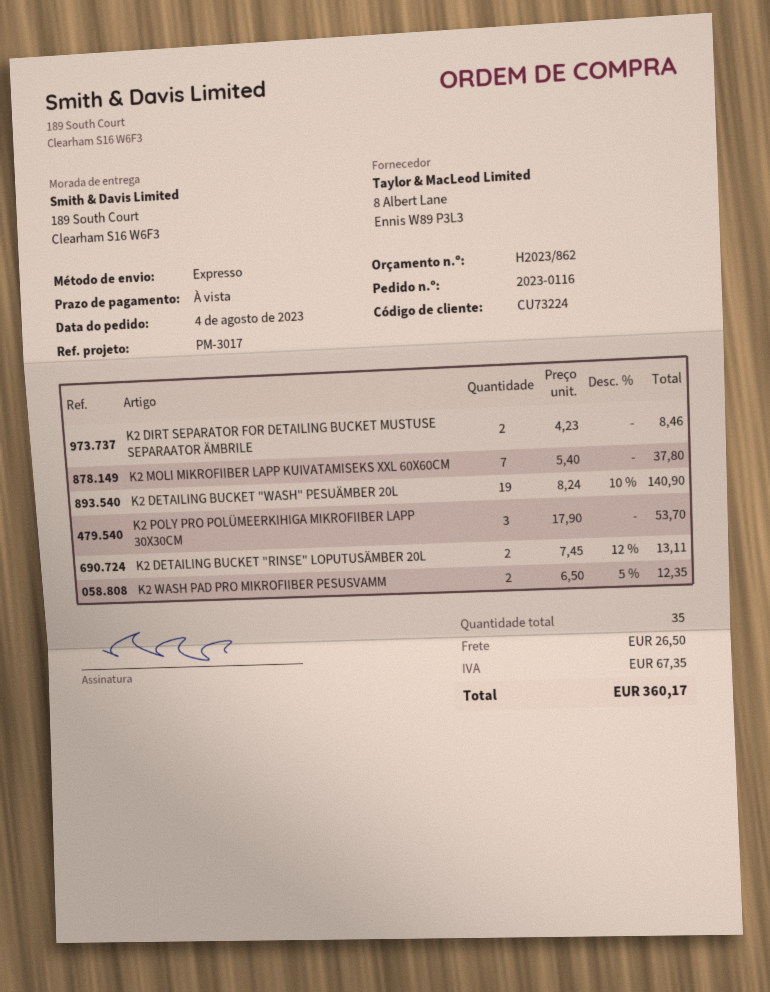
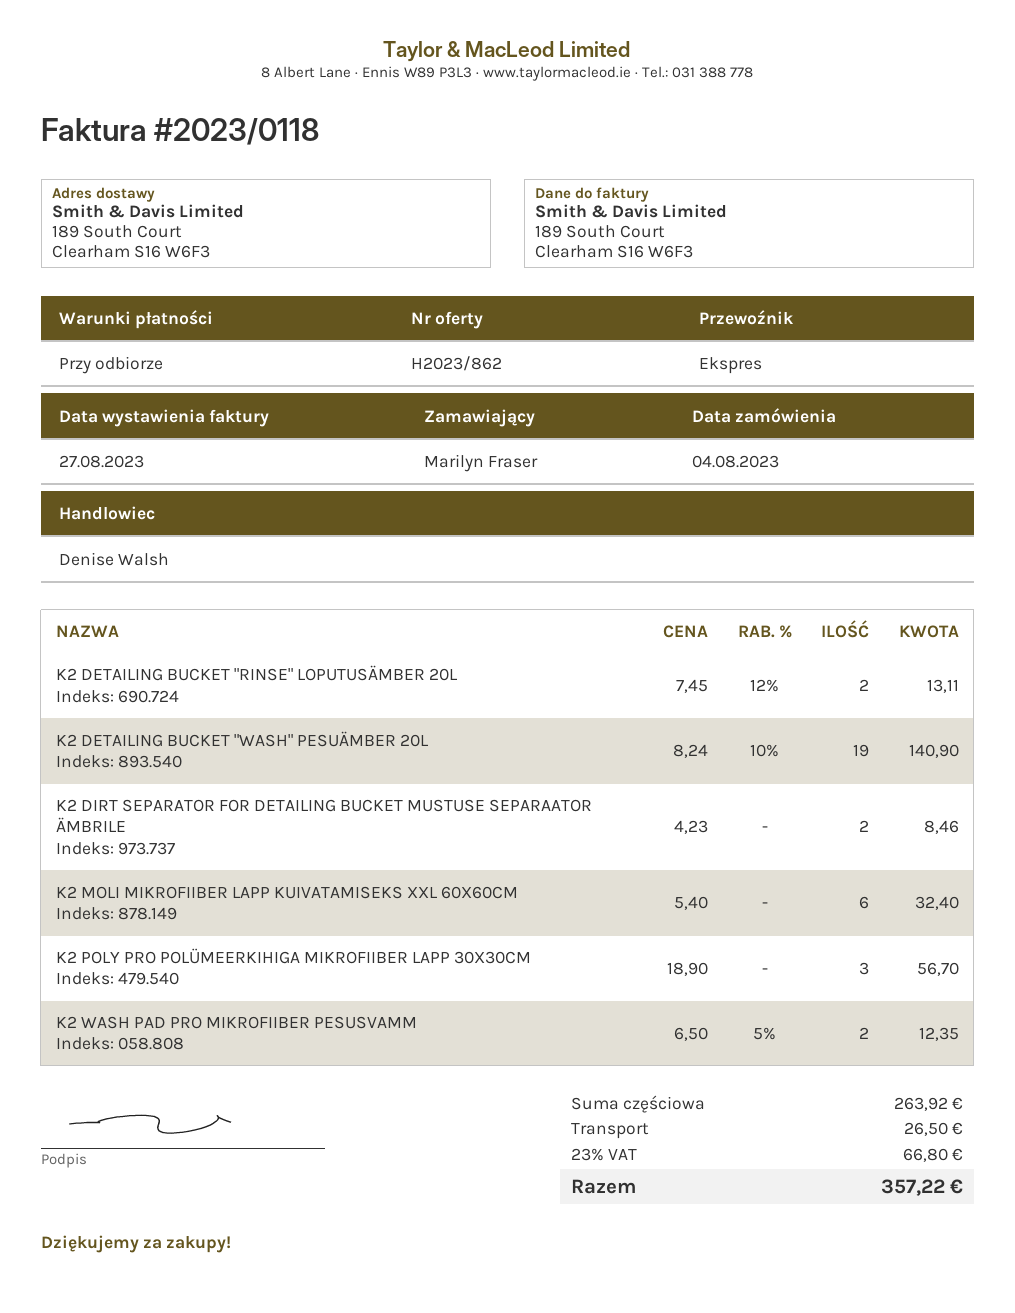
K2 MOLI MIKROFIIBER LAPP KUIVATAMISEKS XXL 60X60CM: 7 x 5.40 = 37.80 -> 6 x 5.40 = 32.40
K2 POLY PRO POLÜMEERKIHIGA MIKROFIIBER LAPP 30X30CM: 3 x 17.90 = 53.70 -> 3 x 18.90 = 56.70
tax: 67.35 -> 66.80
total: 360.17 -> 357.22

